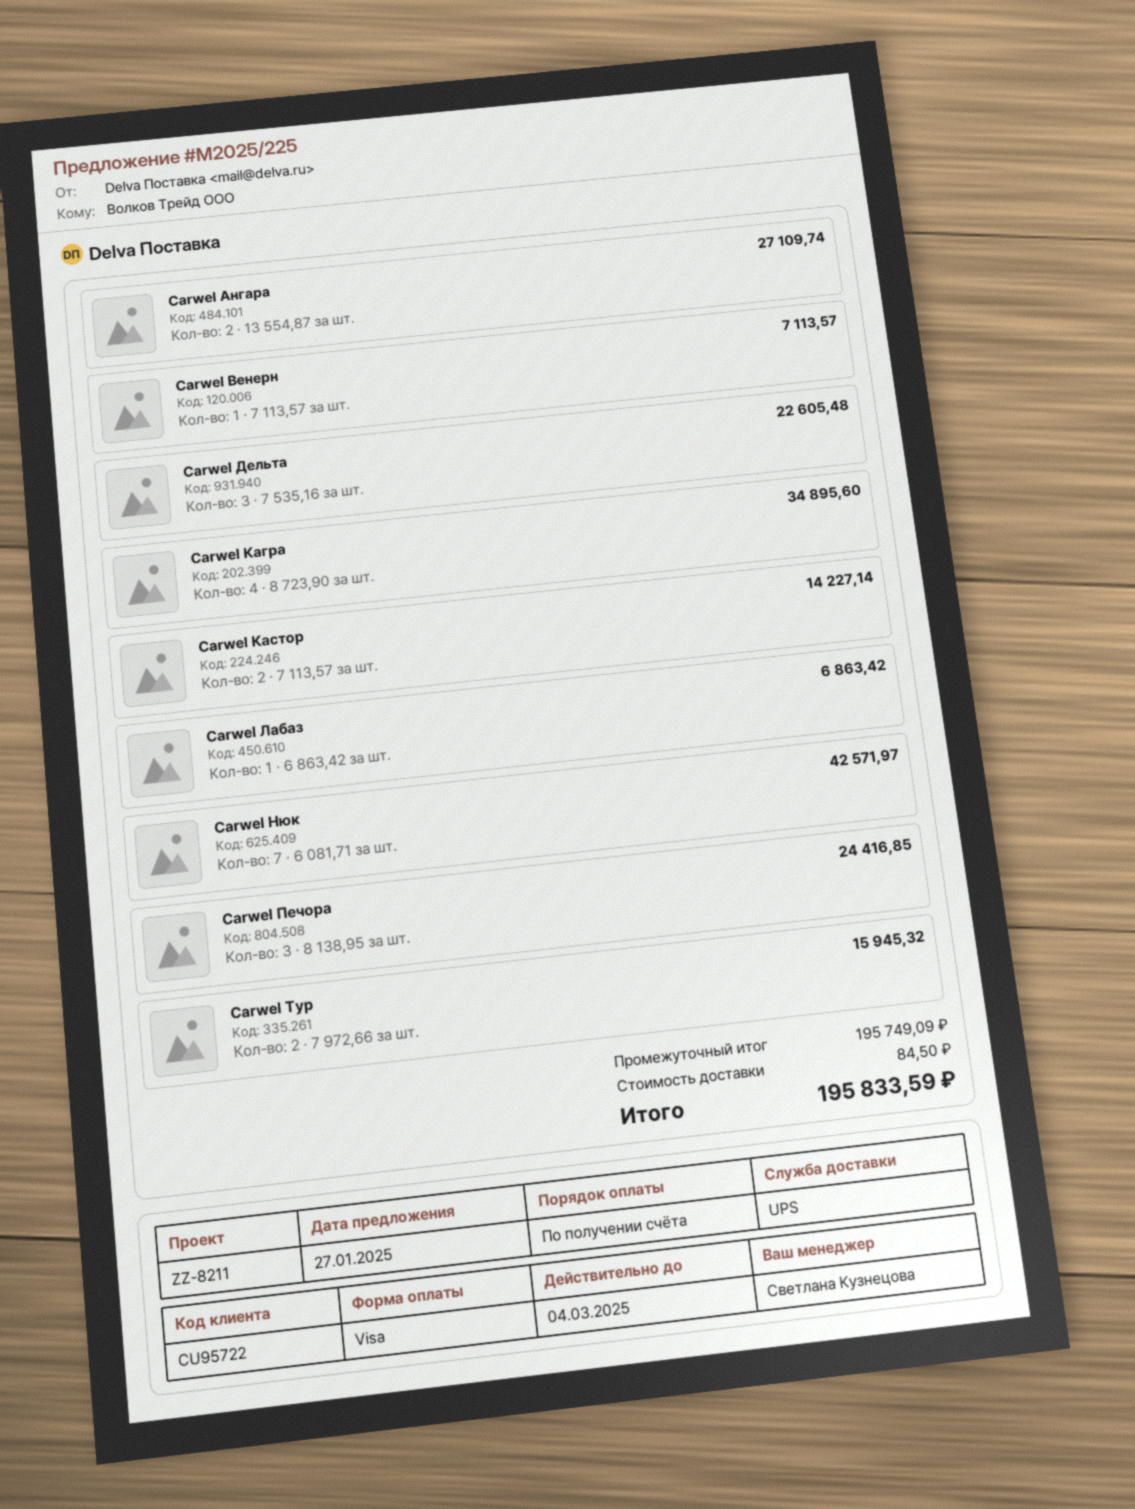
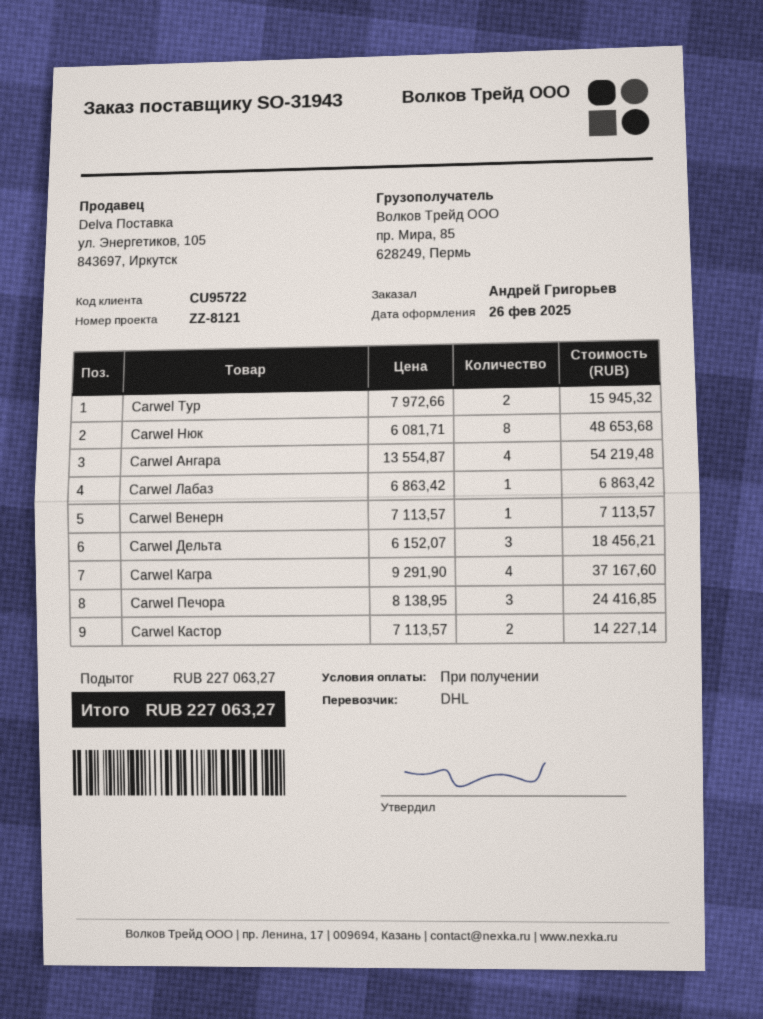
reference: ZZ-8211 -> ZZ-8121
shipping method: UPS -> DHL
Carwel Ангара: 2 x 13554.87 = 27109.74 -> 4 x 13554.87 = 54219.48
Carwel Дельта: 3 x 7535.16 = 22605.48 -> 3 x 6152.07 = 18456.21
Carwel Кагра: 4 x 8723.90 = 34895.60 -> 4 x 9291.90 = 37167.60
Carwel Нюк: 7 x 6081.71 = 42571.97 -> 8 x 6081.71 = 48653.68
subtotal: 195749.09 -> 227063.27
shipping: 84.50 -> none
total: 195833.59 -> 227063.27

